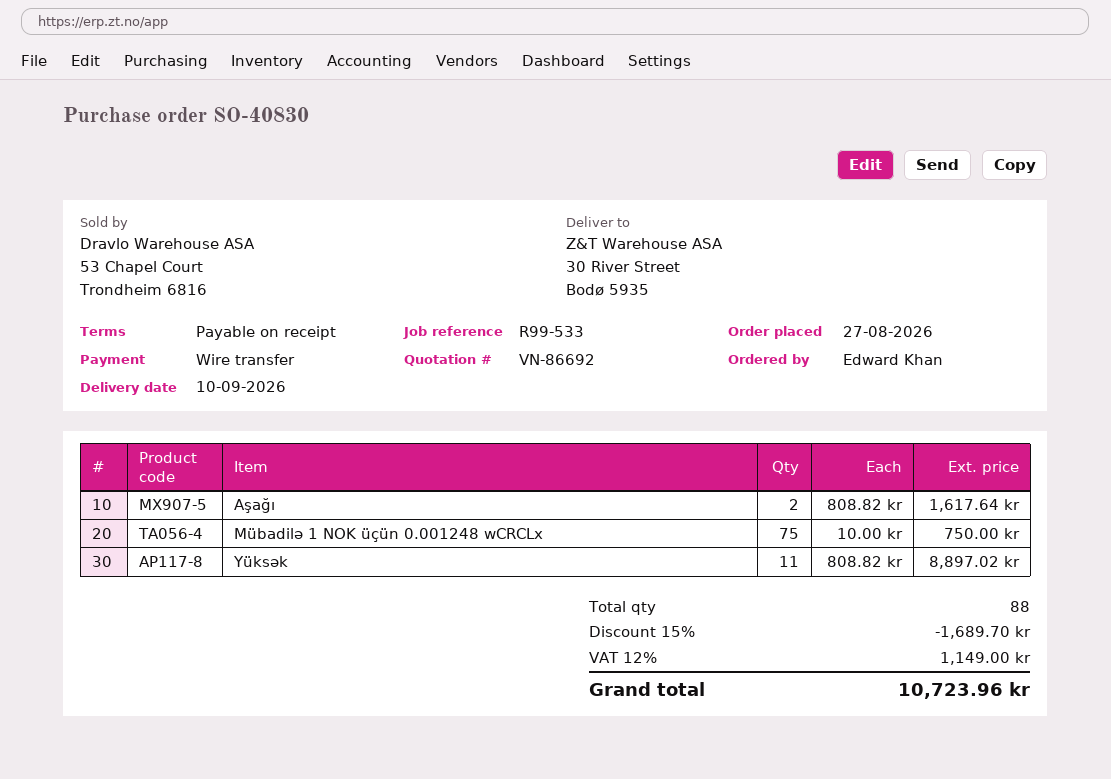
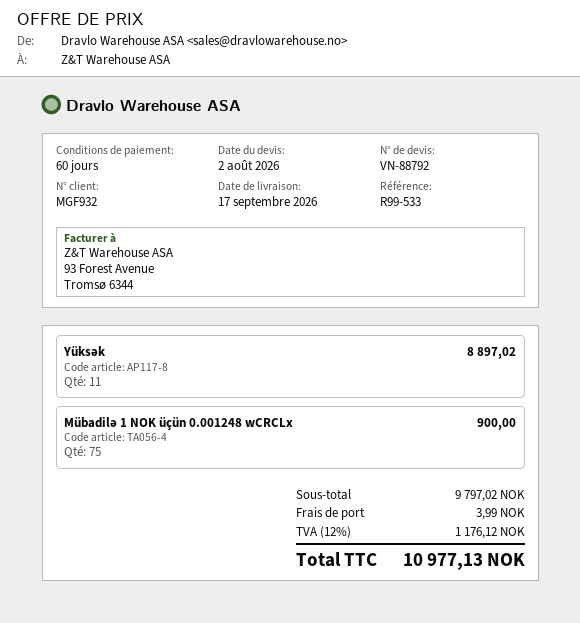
quote number: VN-86692 -> VN-88792
delivery date: 2026-09-10 -> 2026-09-17
payment terms: on receipt -> 60 days
Aşağı: 2 for 1617.64 -> none
Mübadilə 1 NOK üçün 0.001248 wCRCLx: 75 for 750.00 -> 75 for 900.00
discount: 15% = 1689.70 -> none
shipping: none -> 3.99
tax: 12% = 1149.00 -> 12% = 1176.12
total: 10723.96 -> 10977.13

